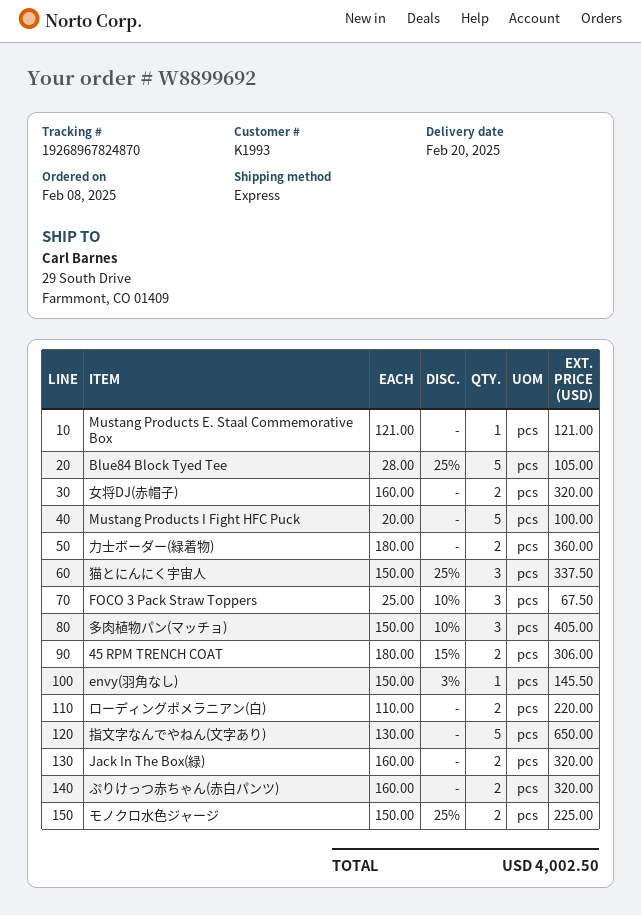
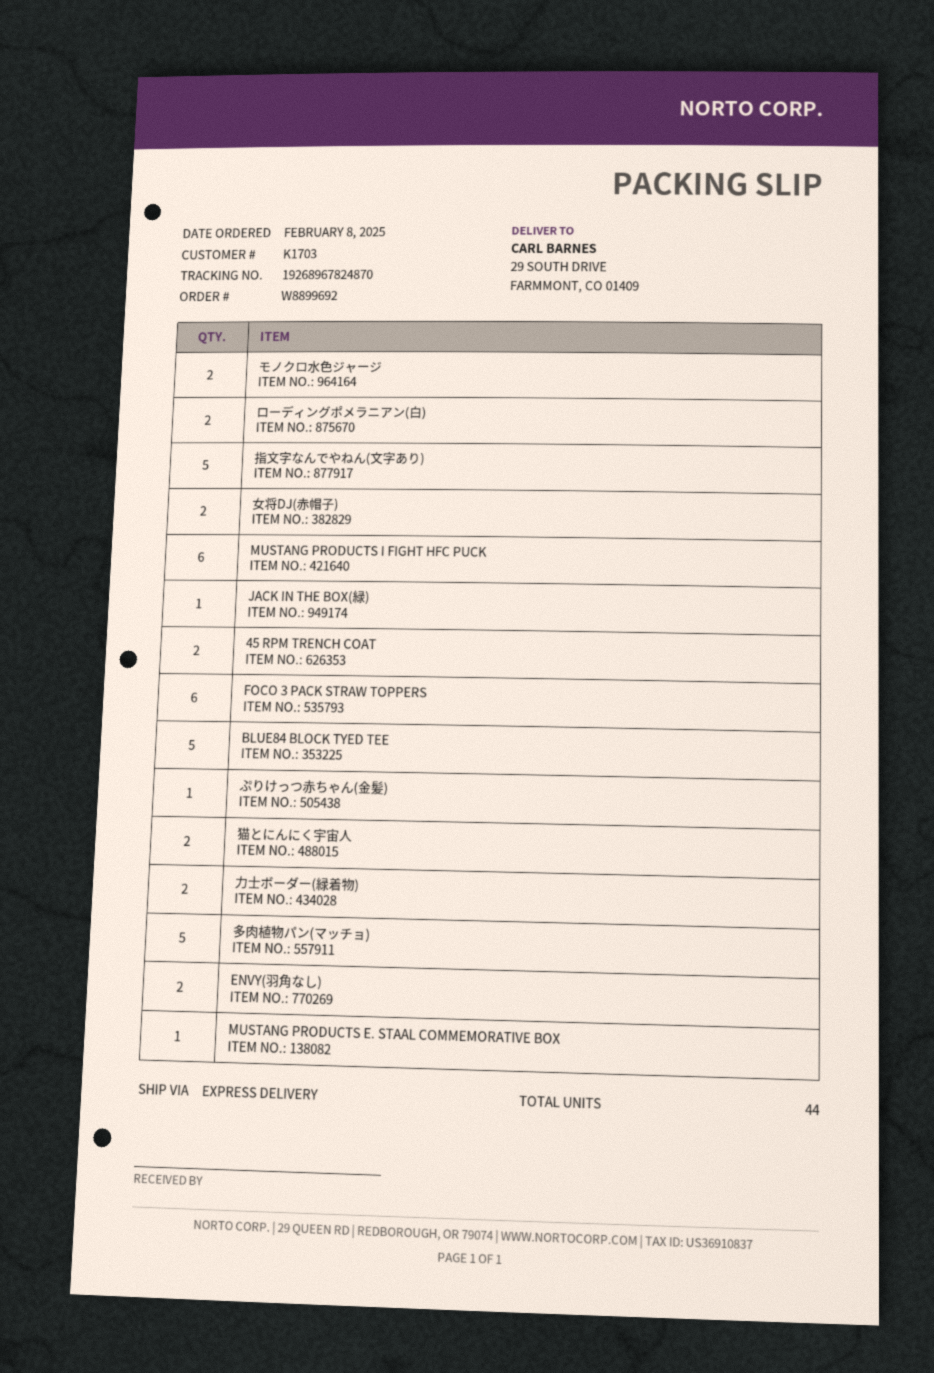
customer number: K1993 -> K1703
Mustang Products I Fight HFC Puck: 5 -> 6
猫とにんにく宇宙人: 3 -> 2
FOCO 3 Pack Straw Toppers: 3 -> 6
多肉植物パン(マッチョ): 3 -> 5
envy(羽角なし): 1 -> 2
Jack In The Box(緑): 2 -> 1
ぷりけっつ赤ちゃん(赤白パンツ): 2 -> none
ぷりけっつ赤ちゃん(金髪): none -> 1

